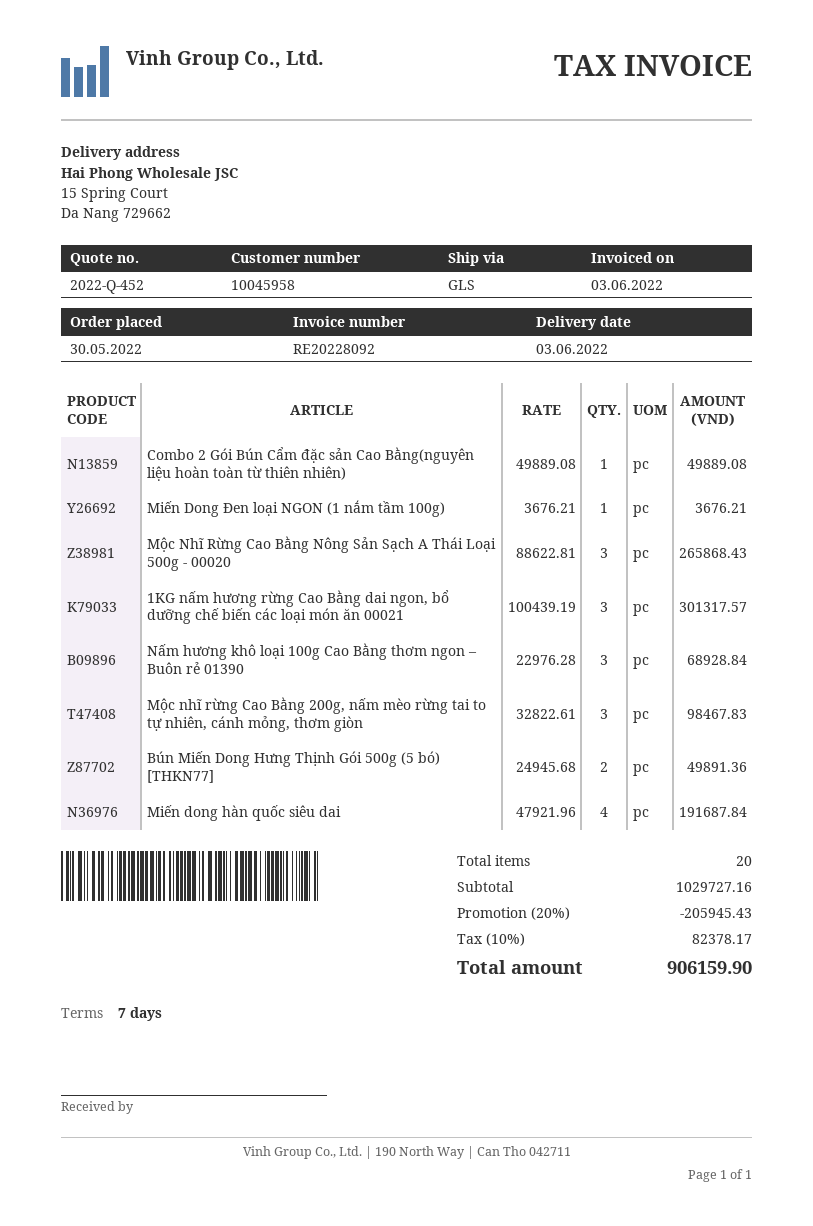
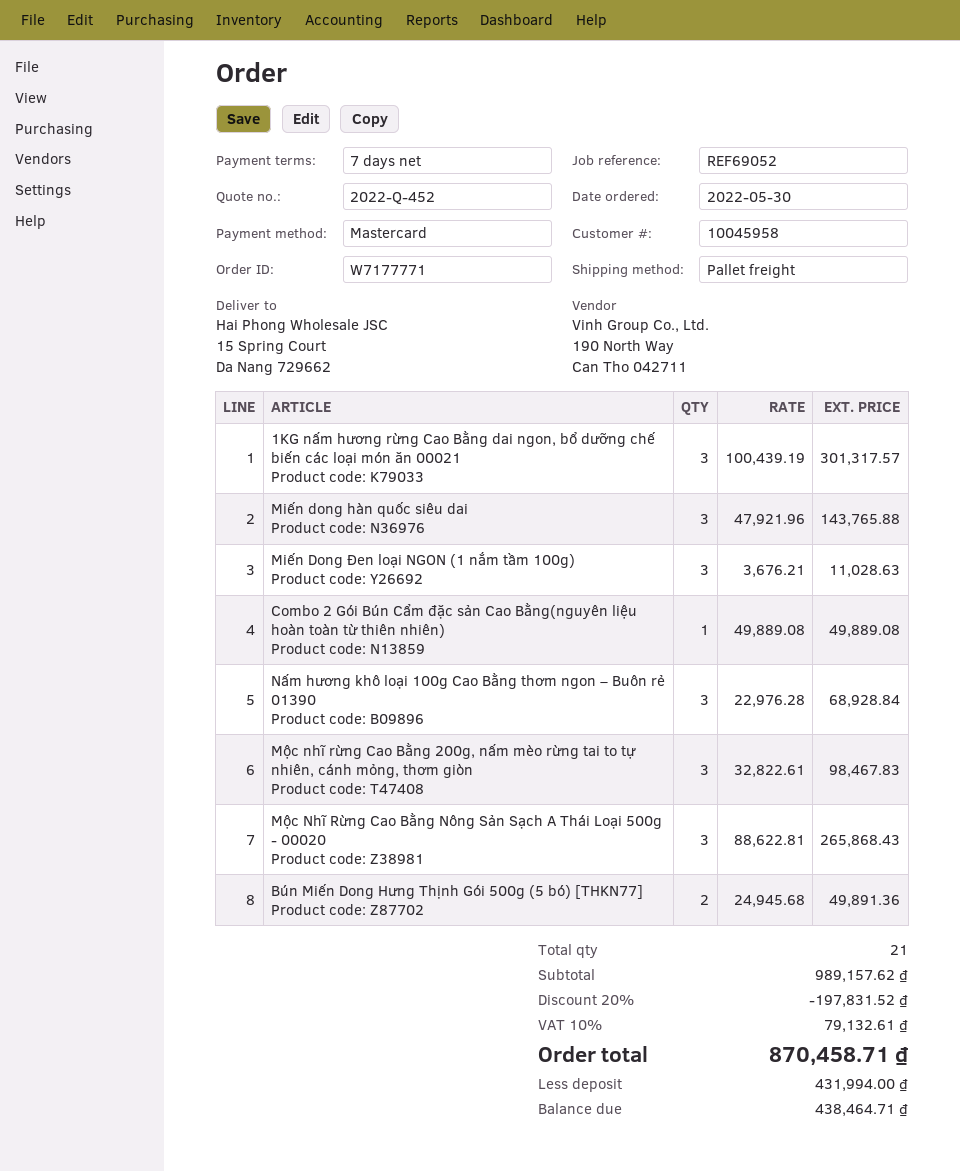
shipping method: GLS -> pallet freight
Miến Dong Đen loại NGON (1 nắm tầm 100g): 1 x 3676.21 = 3676.21 -> 3 x 3676.21 = 11028.63
Miến dong hàn quốc siêu dai: 4 x 47921.96 = 191687.84 -> 3 x 47921.96 = 143765.88
total quantity: 20 -> 21
subtotal: 1029727.16 -> 989157.62
discount: 20% = 205945.43 -> 20% = 197831.52
tax: 10% = 82378.17 -> 10% = 79132.61
total: 906159.90 -> 870458.71

